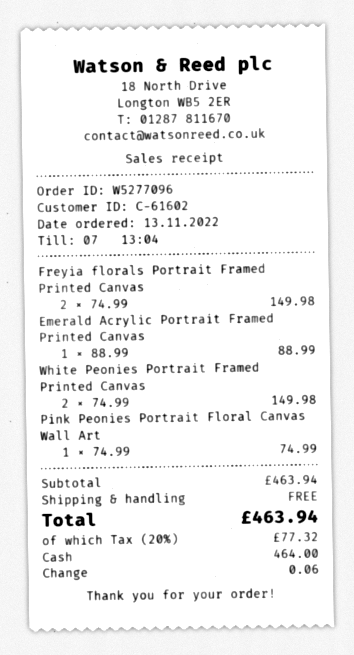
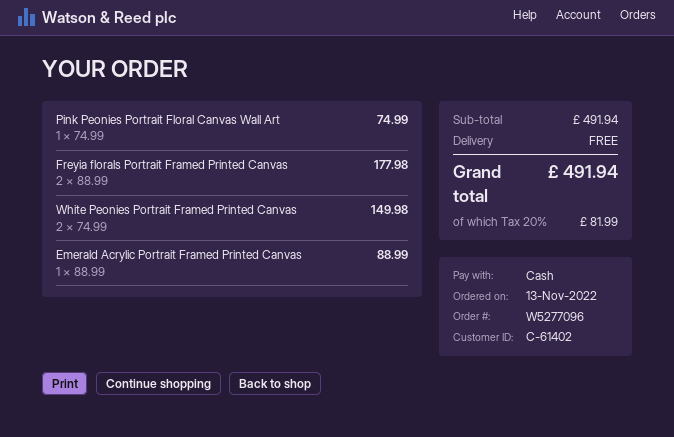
customer number: C-61602 -> C-61402
Freyia florals Portrait Framed Printed Canvas: 2 x 74.99 = 149.98 -> 2 x 88.99 = 177.98
subtotal: 463.94 -> 491.94
tax: 20% = 77.32 -> 20% = 81.99
total: 463.94 -> 491.94

